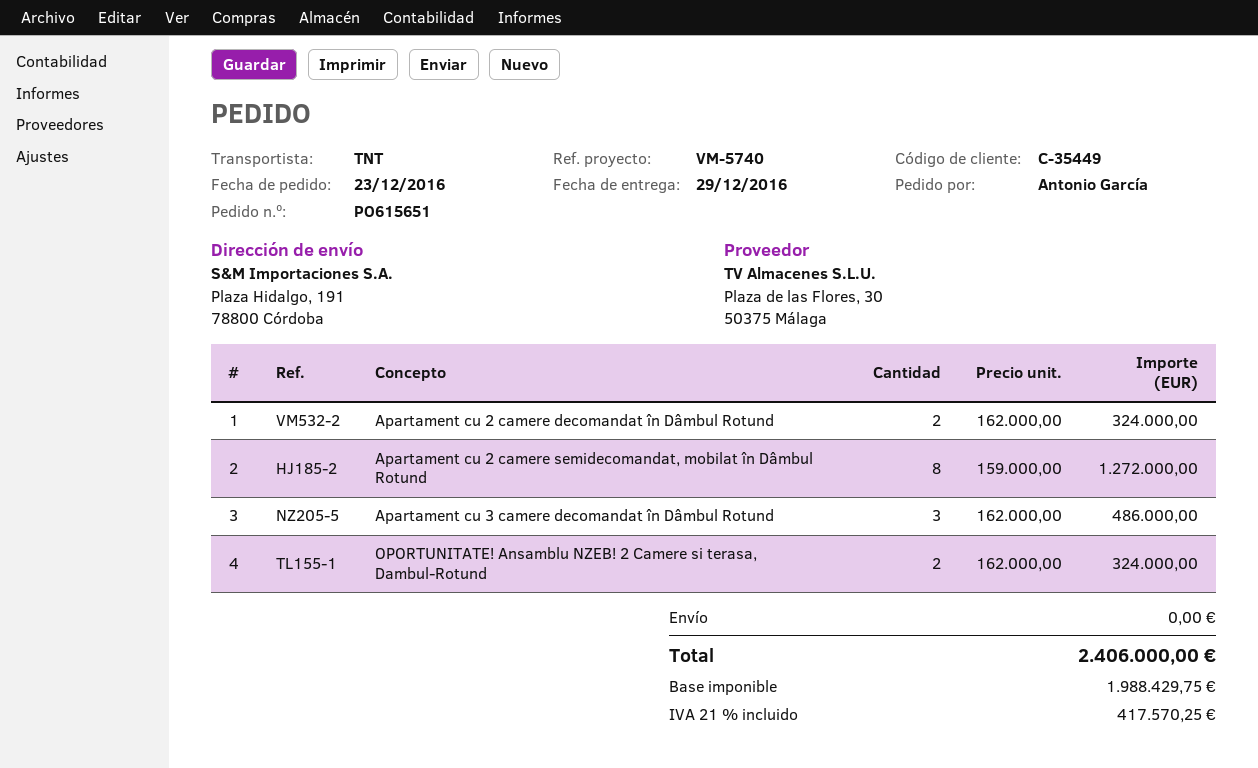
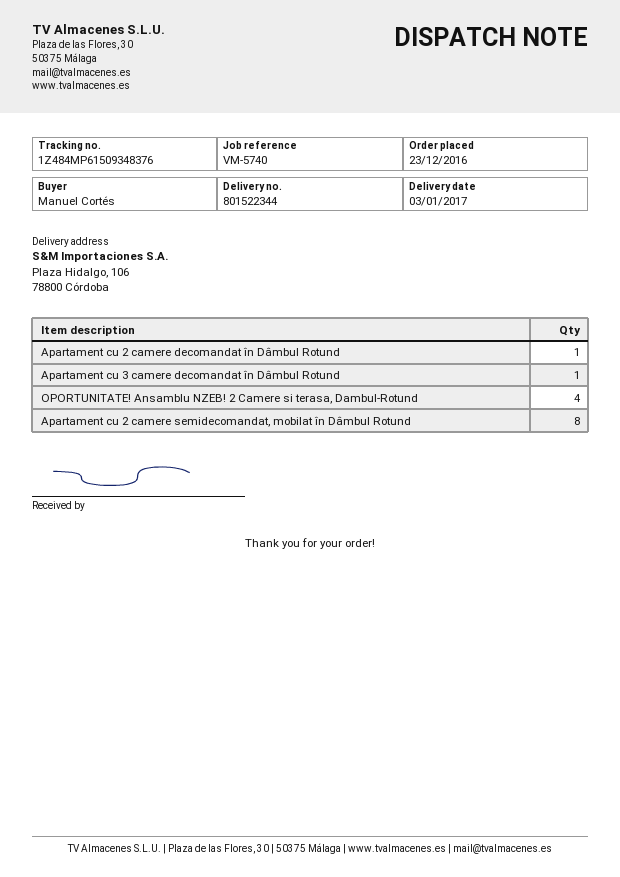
delivery date: 2016-12-29 -> 2017-01-03
ordered by: Antonio García -> Manuel Cortés
ship to: Plaza Hidalgo, 191, 78800 Córdoba -> Plaza Hidalgo, 106, 78800 Córdoba
Apartament cu 2 camere decomandat în Dâmbul Rotund: 2 -> 1
Apartament cu 3 camere decomandat în Dâmbul Rotund: 3 -> 1
OPORTUNITATE! Ansamblu NZEB! 2 Camere si terasa, Dambul-Rotund: 2 -> 4

